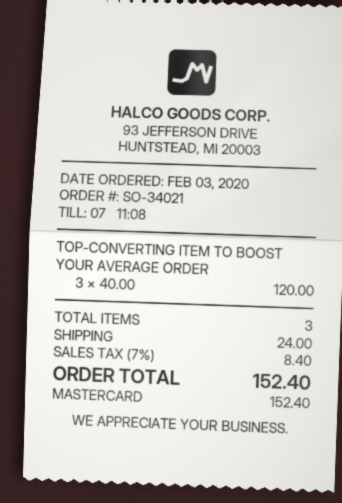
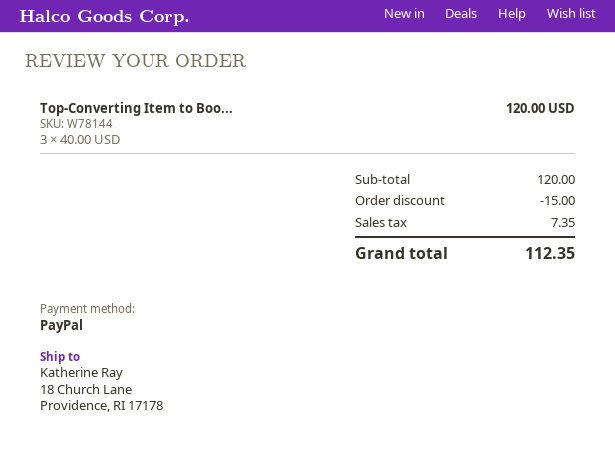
payment method: Mastercard -> PayPal
discount: none -> 15.00
shipping: 24.00 -> none
tax: 8.40 -> 7.35
total: 152.40 -> 112.35

